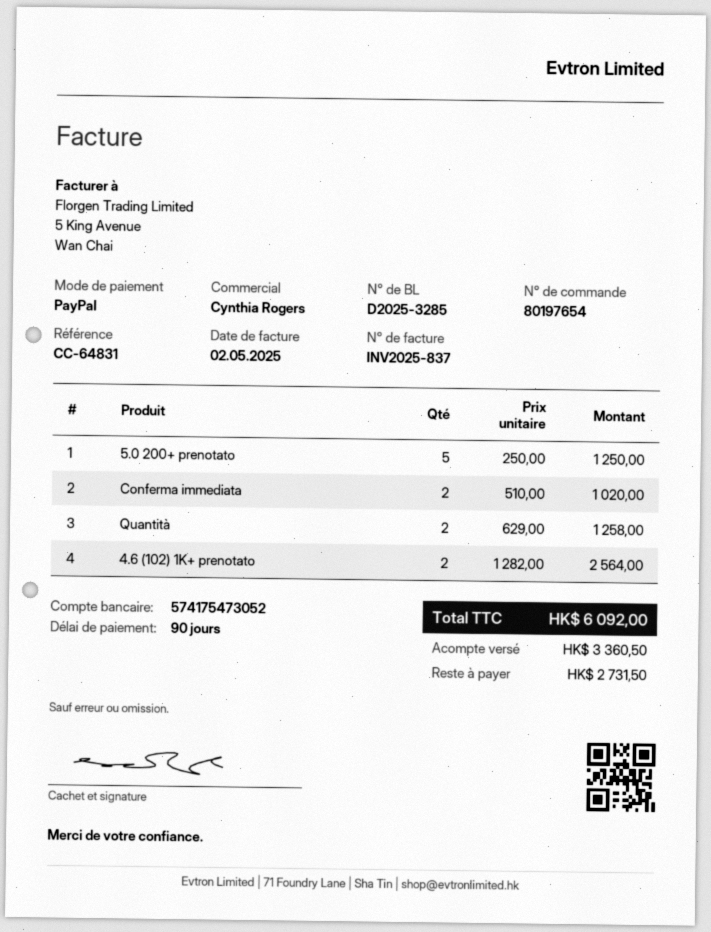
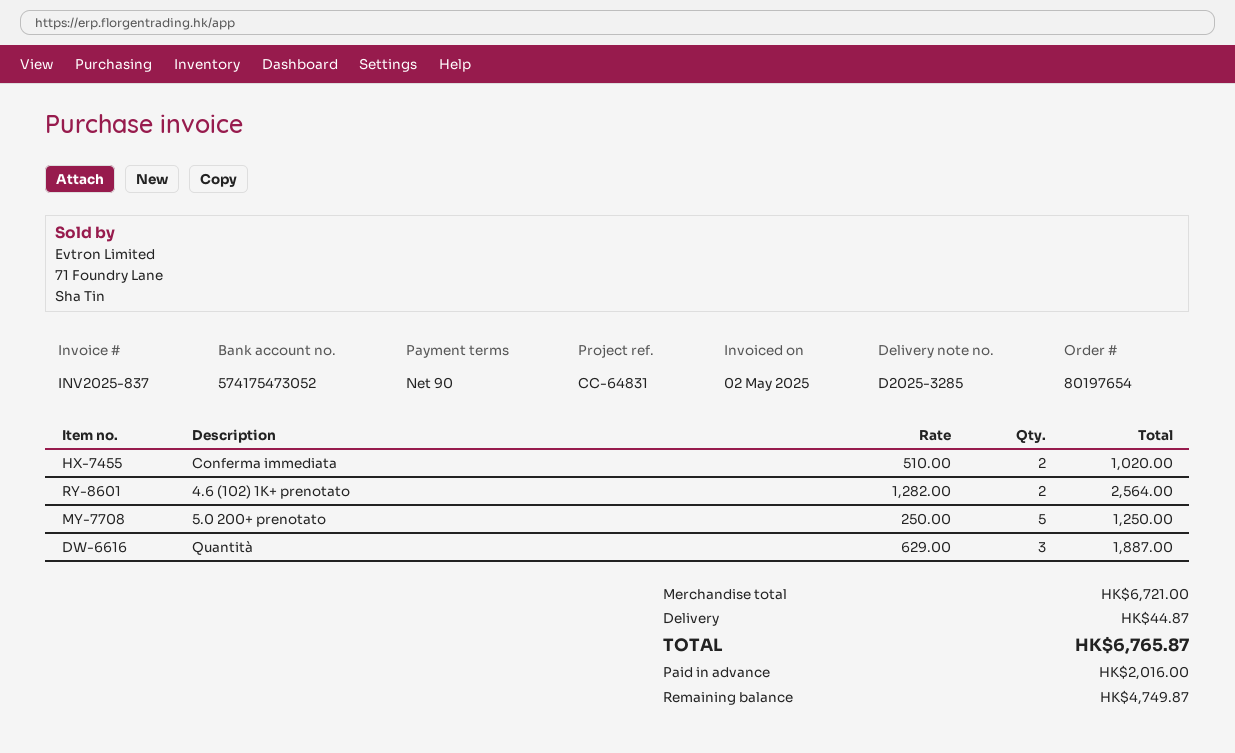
Quantità: 2 x 629.00 = 1258.00 -> 3 x 629.00 = 1887.00
shipping: none -> 44.87
total: 6092.00 -> 6765.87
deposit: 3360.50 -> 2016.00
balance: 2731.50 -> 4749.87

